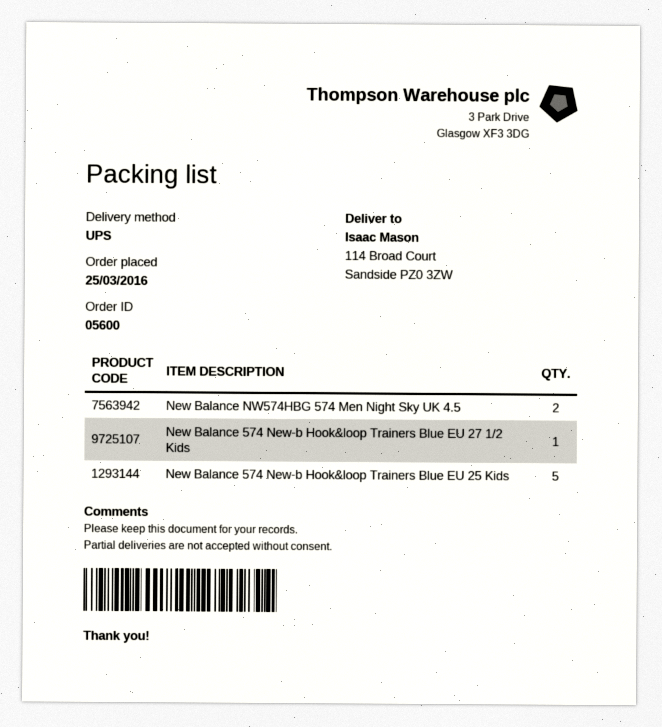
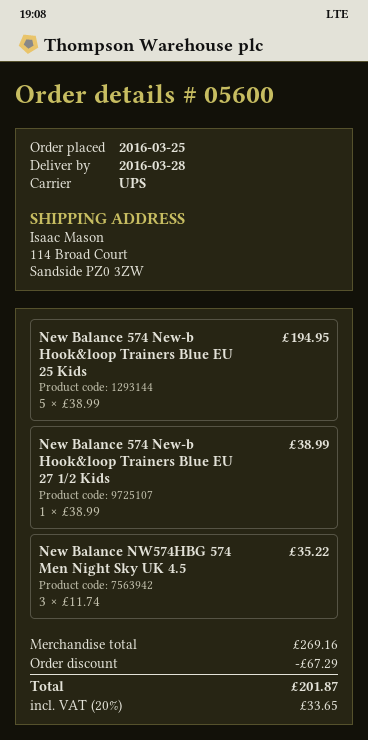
New Balance NW574HBG 574 Men Night Sky UK 4.5: 2 -> 3

